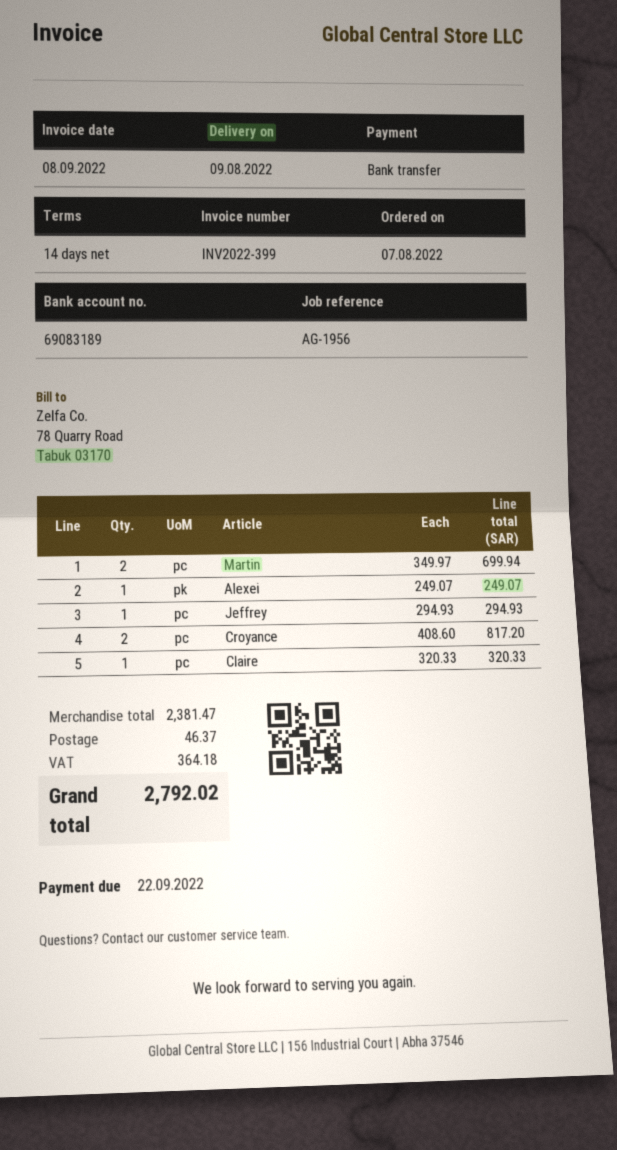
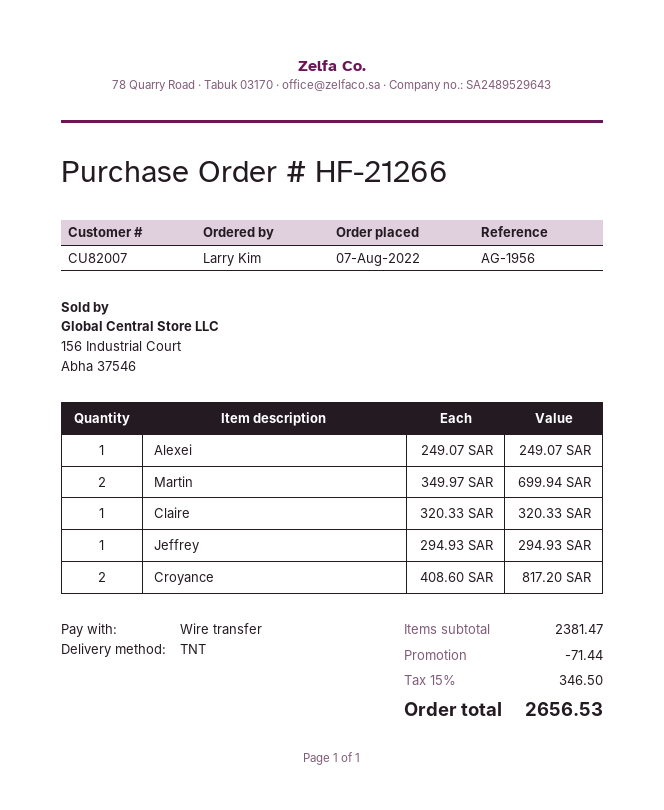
discount: none -> 71.44
shipping: 46.37 -> none
tax: 364.18 -> 346.50
total: 2792.02 -> 2656.53

